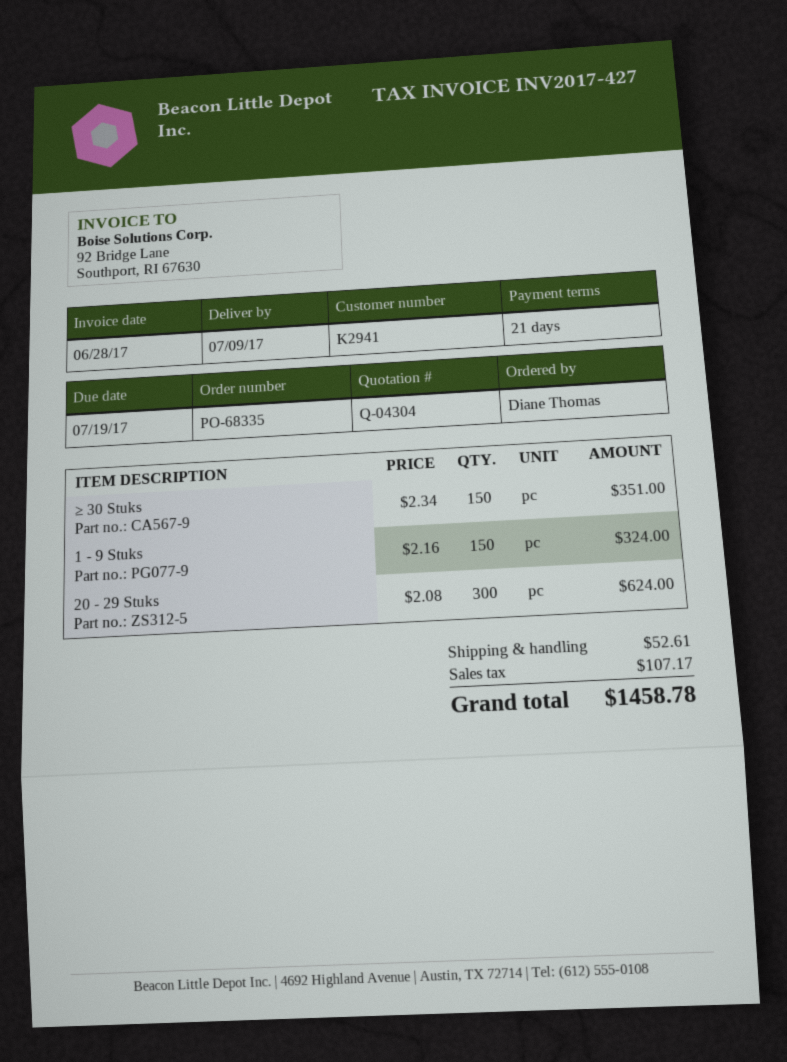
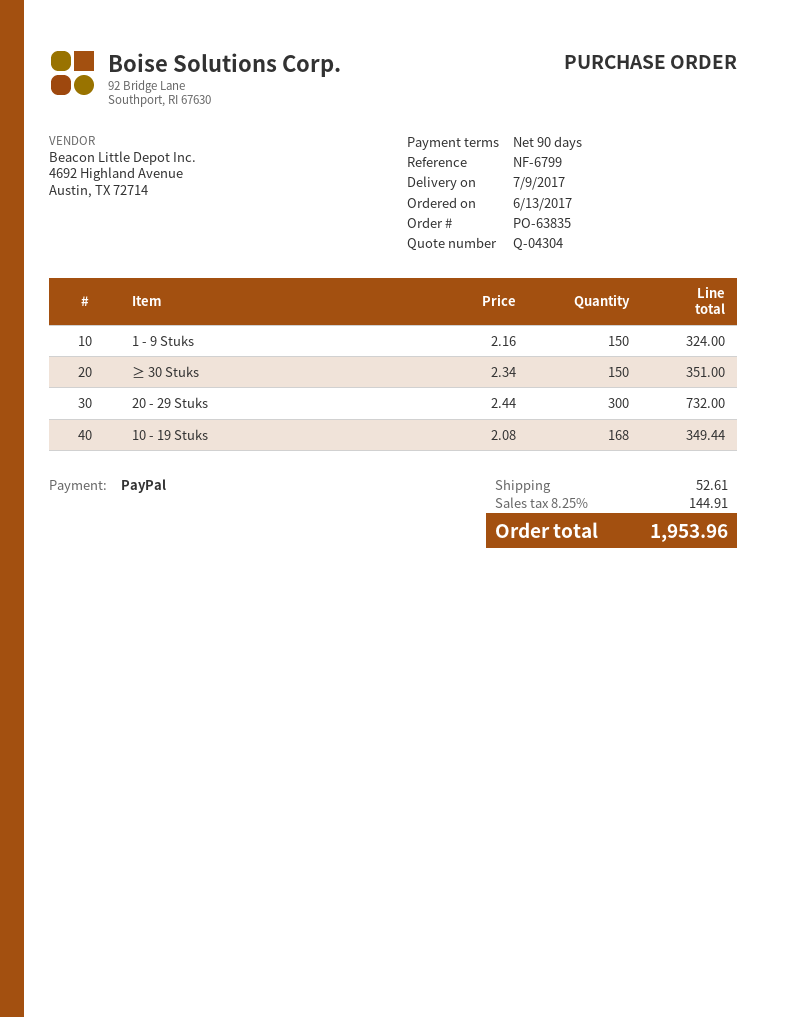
order number: PO-68335 -> PO-63835
payment terms: 21 days -> 90 days
20 - 29 Stuks: 300 x 2.08 = 624.00 -> 300 x 2.44 = 732.00
10 - 19 Stuks: none -> 168 x 2.08 = 349.44
tax: 107.17 -> 144.91
total: 1458.78 -> 1953.96

